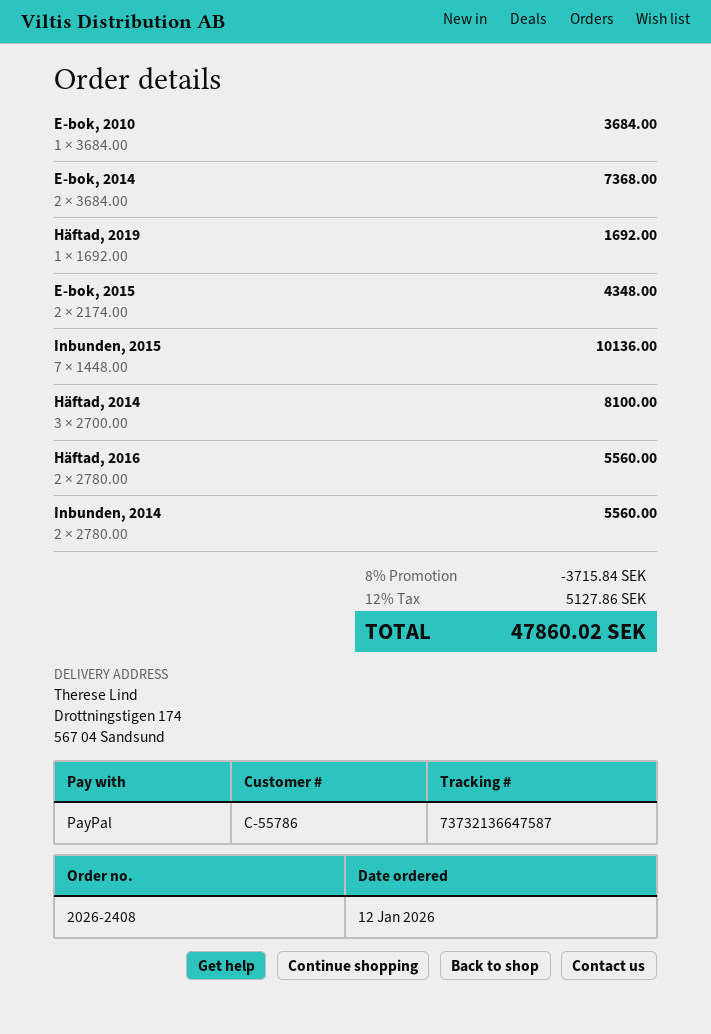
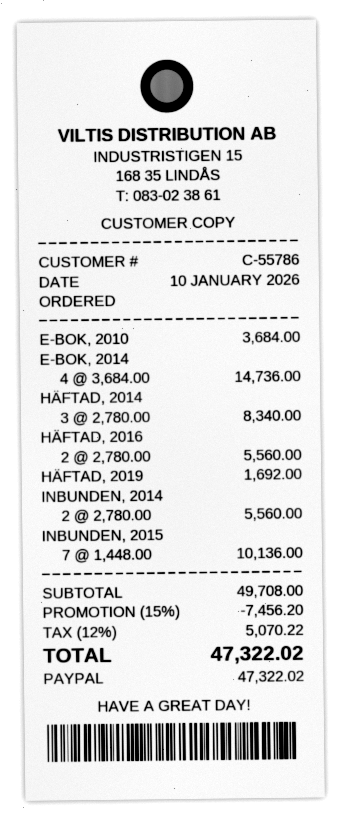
order date: 2026-01-12 -> 2026-01-10
E-bok, 2014: 2 x 3684.00 = 7368.00 -> 4 x 3684.00 = 14736.00
E-bok, 2015: 2 x 2174.00 = 4348.00 -> none
Häftad, 2014: 3 x 2700.00 = 8100.00 -> 3 x 2780.00 = 8340.00
discount: 8% = 3715.84 -> 15% = 7456.20
tax: 12% = 5127.86 -> 12% = 5070.22
total: 47860.02 -> 47322.02

